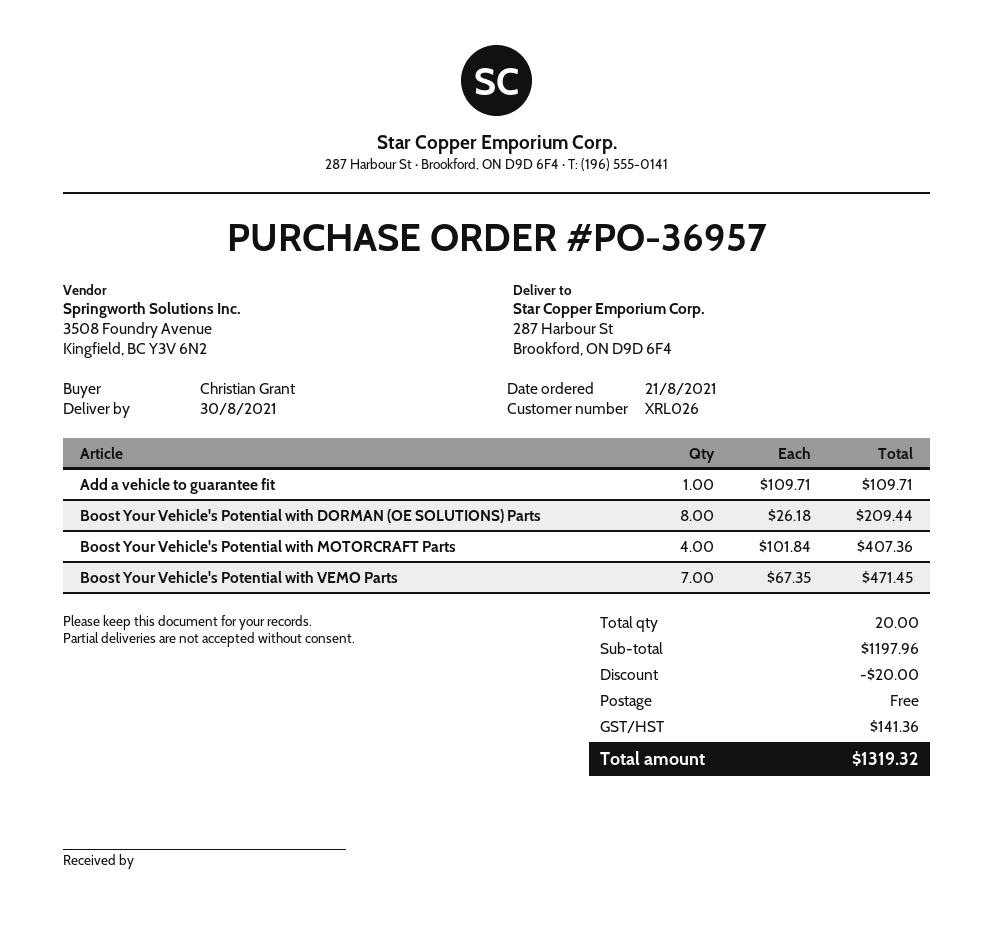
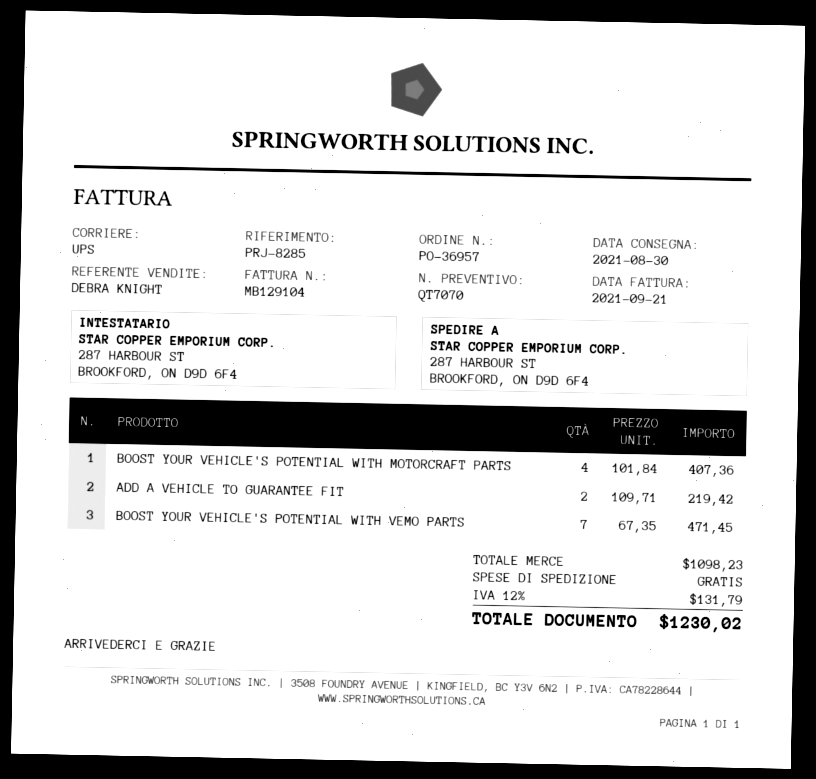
Add a vehicle to guarantee fit: 1 x 109.71 = 109.71 -> 2 x 109.71 = 219.42
Boost Your Vehicle's Potential with DORMAN (OE SOLUTIONS) Parts: 8 x 26.18 = 209.44 -> none
subtotal: 1197.96 -> 1098.23
discount: 20.00 -> none
tax: 141.36 -> 131.79
total: 1319.32 -> 1230.02

